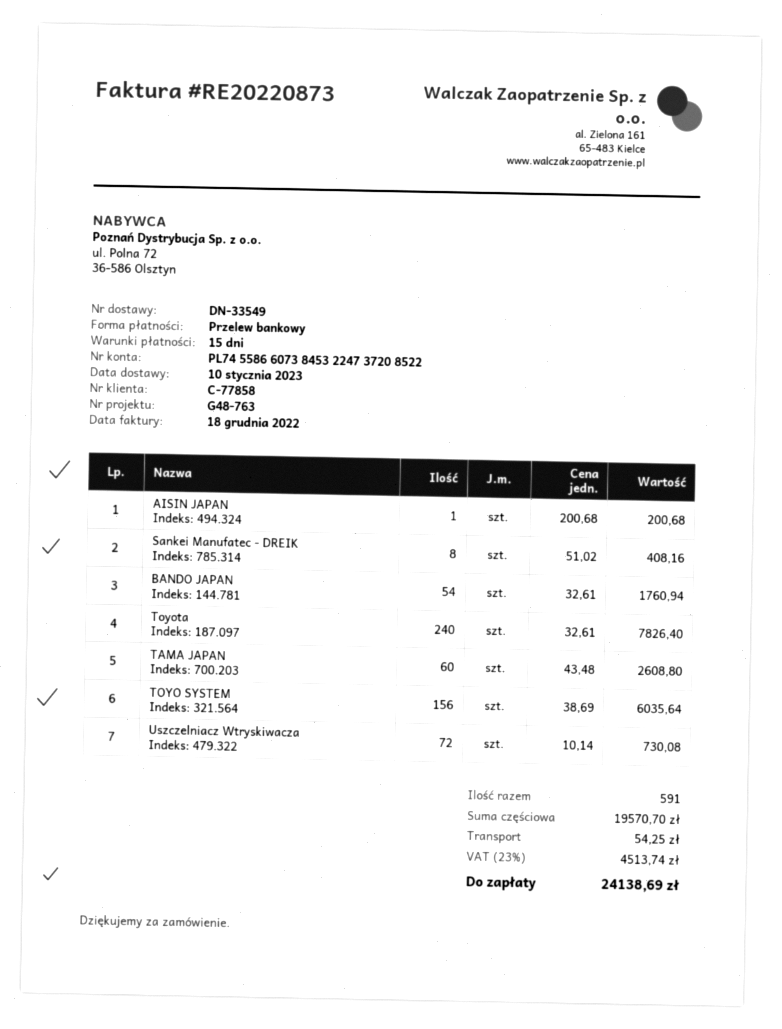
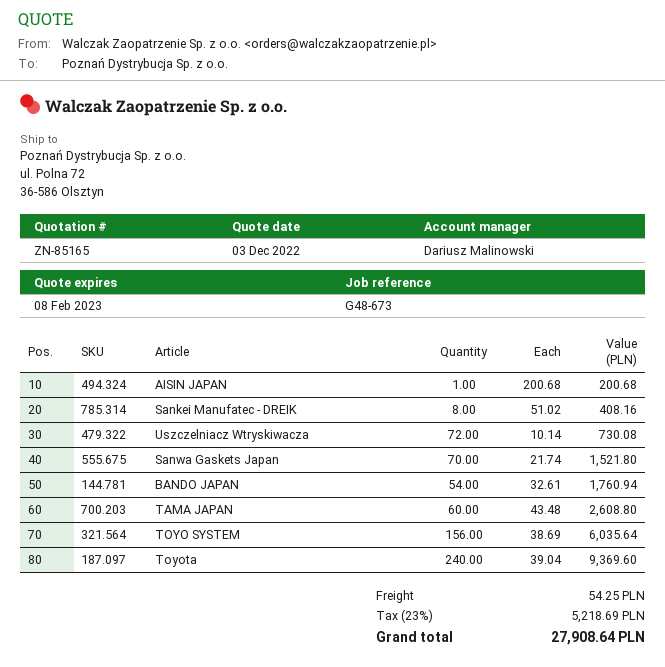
reference: G48-763 -> G48-673
Toyota: 240 x 32.61 = 7826.40 -> 240 x 39.04 = 9369.60
Sanwa Gaskets Japan: none -> 70 x 21.74 = 1521.80
tax: 23% = 4513.74 -> 23% = 5218.69
total: 24138.69 -> 27908.64

